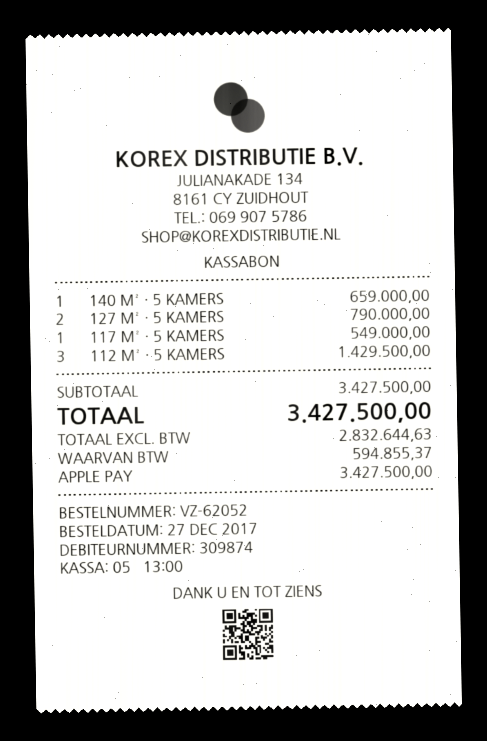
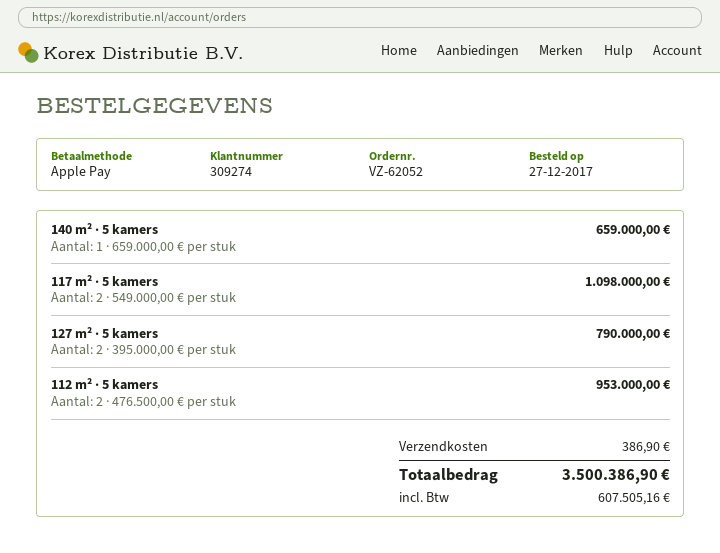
customer number: 309874 -> 309274
117 M² · 5 KAMERS: 1 for 549000.00 -> 2 for 1098000.00
112 M² · 5 KAMERS: 3 for 1429500.00 -> 2 for 953000.00
shipping: none -> 386.90
tax: 594855.37 -> 607505.16
total: 3427500.00 -> 3500386.90

